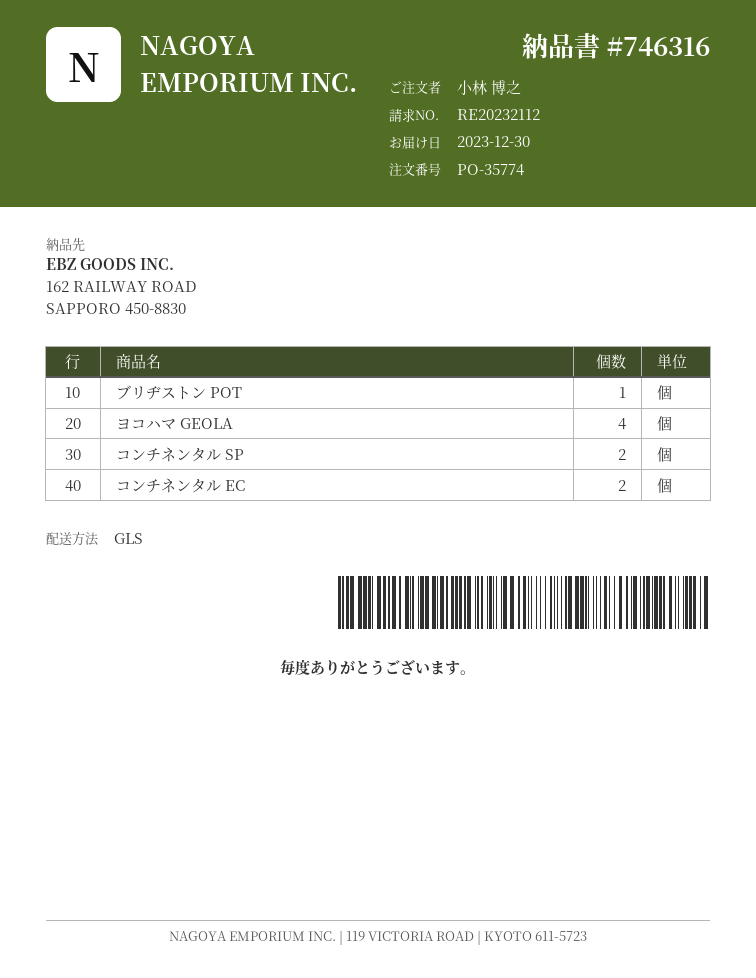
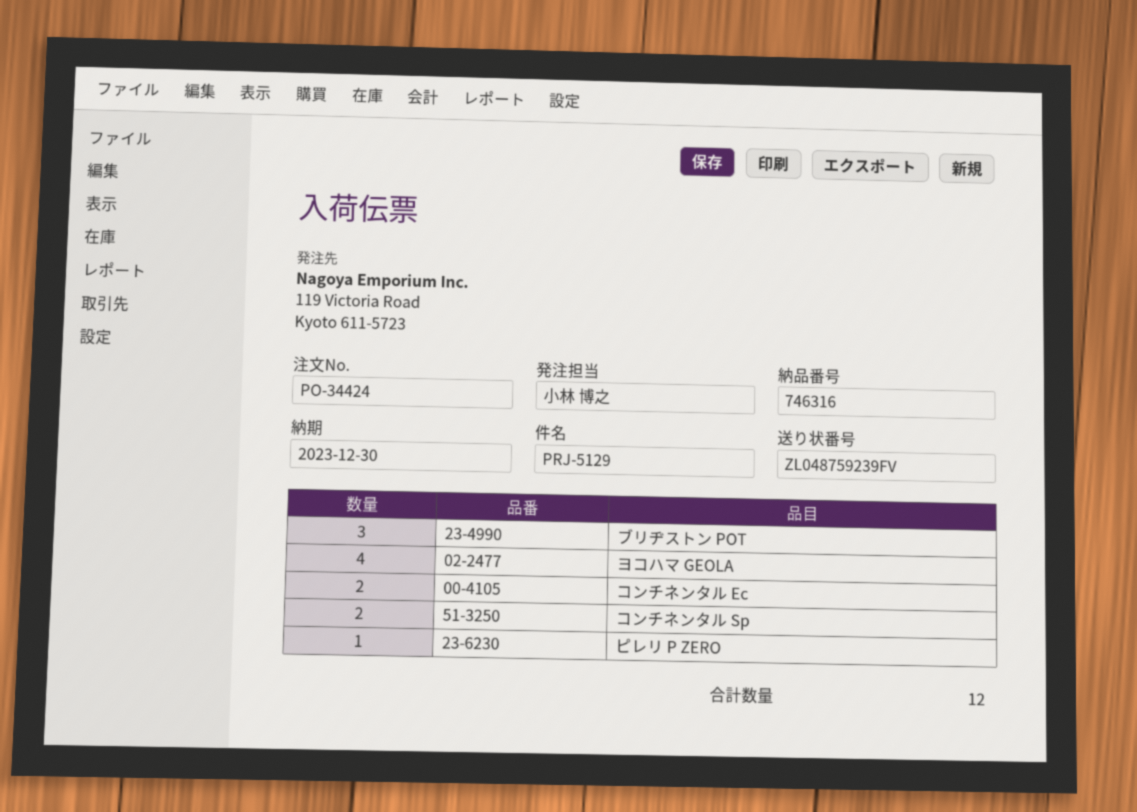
order number: PO-35774 -> PO-34424
ブリヂストン POT: 1 -> 3
ピレリ P ZERO: none -> 1

